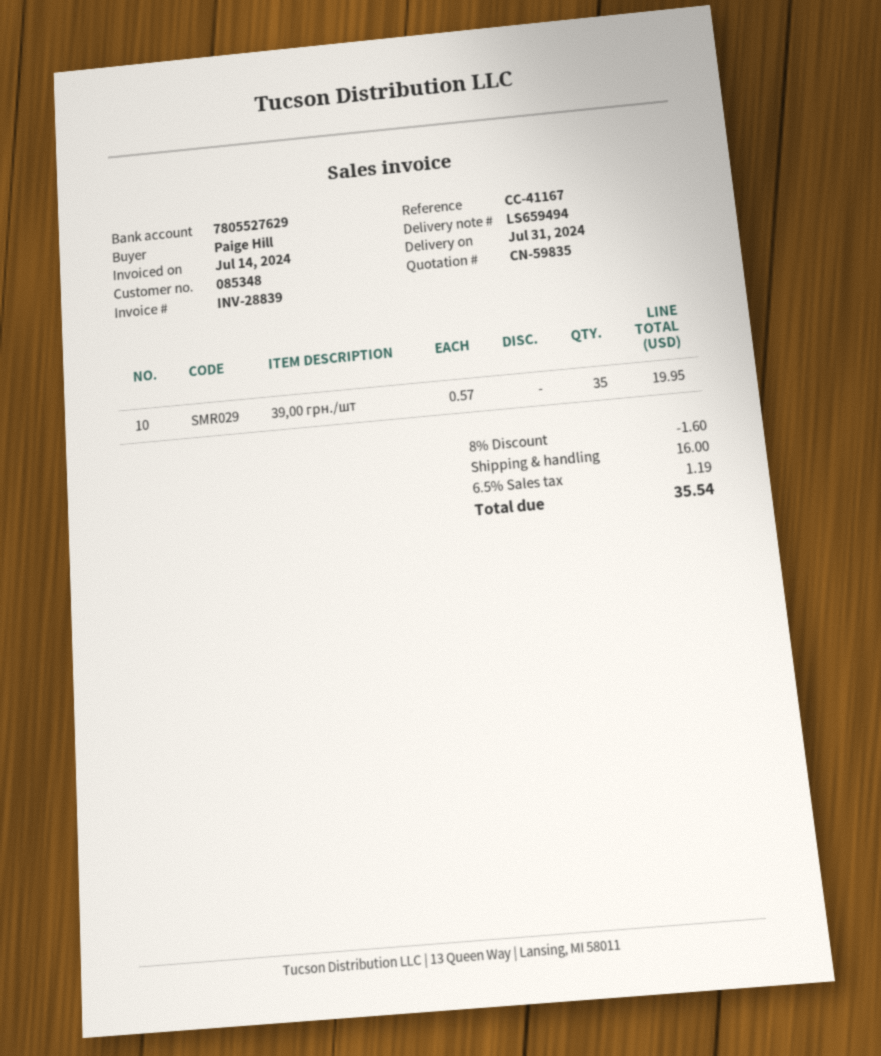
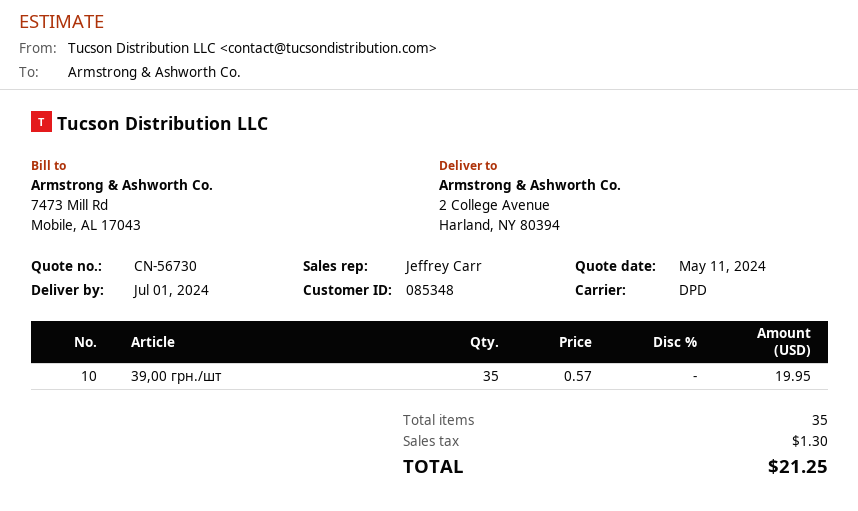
quote number: CN-59835 -> CN-56730
delivery date: 2024-07-31 -> 2024-07-01
discount: 8% = 1.60 -> none
shipping: 16.00 -> none
tax: 1.19 -> 1.30
total: 35.54 -> 21.25

